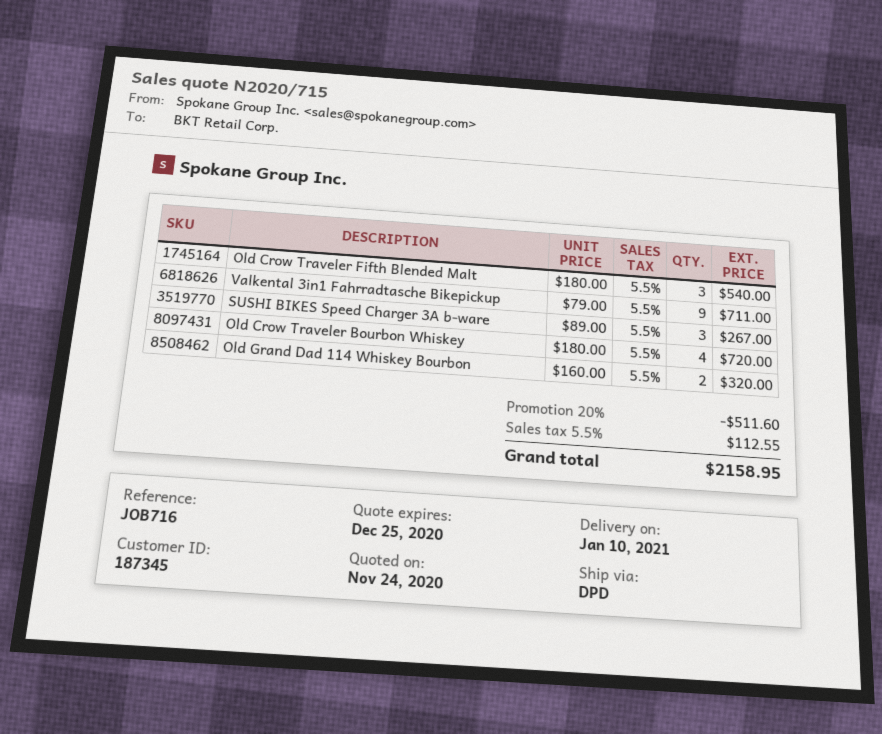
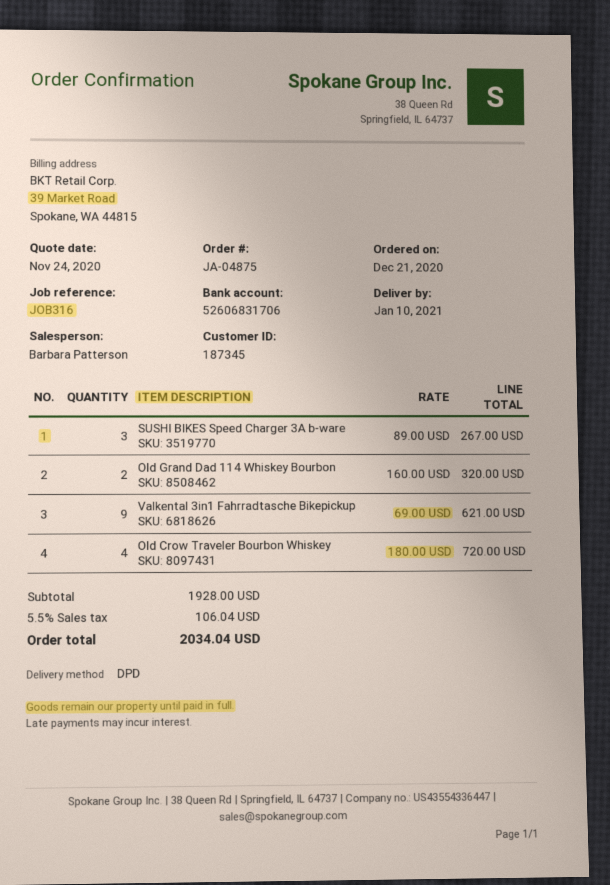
reference: JOB716 -> JOB316
Old Crow Traveler Fifth Blended Malt: 3 x 180.00 = 540.00 -> none
Valkental 3in1 Fahrradtasche Bikepickup: 9 x 79.00 = 711.00 -> 9 x 69.00 = 621.00
discount: 20% = 511.60 -> none
tax: 5.5% = 112.55 -> 5.5% = 106.04
total: 2158.95 -> 2034.04

